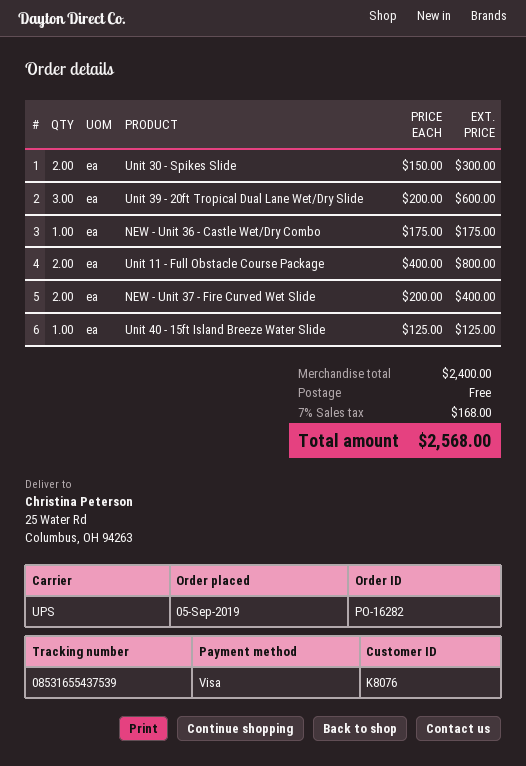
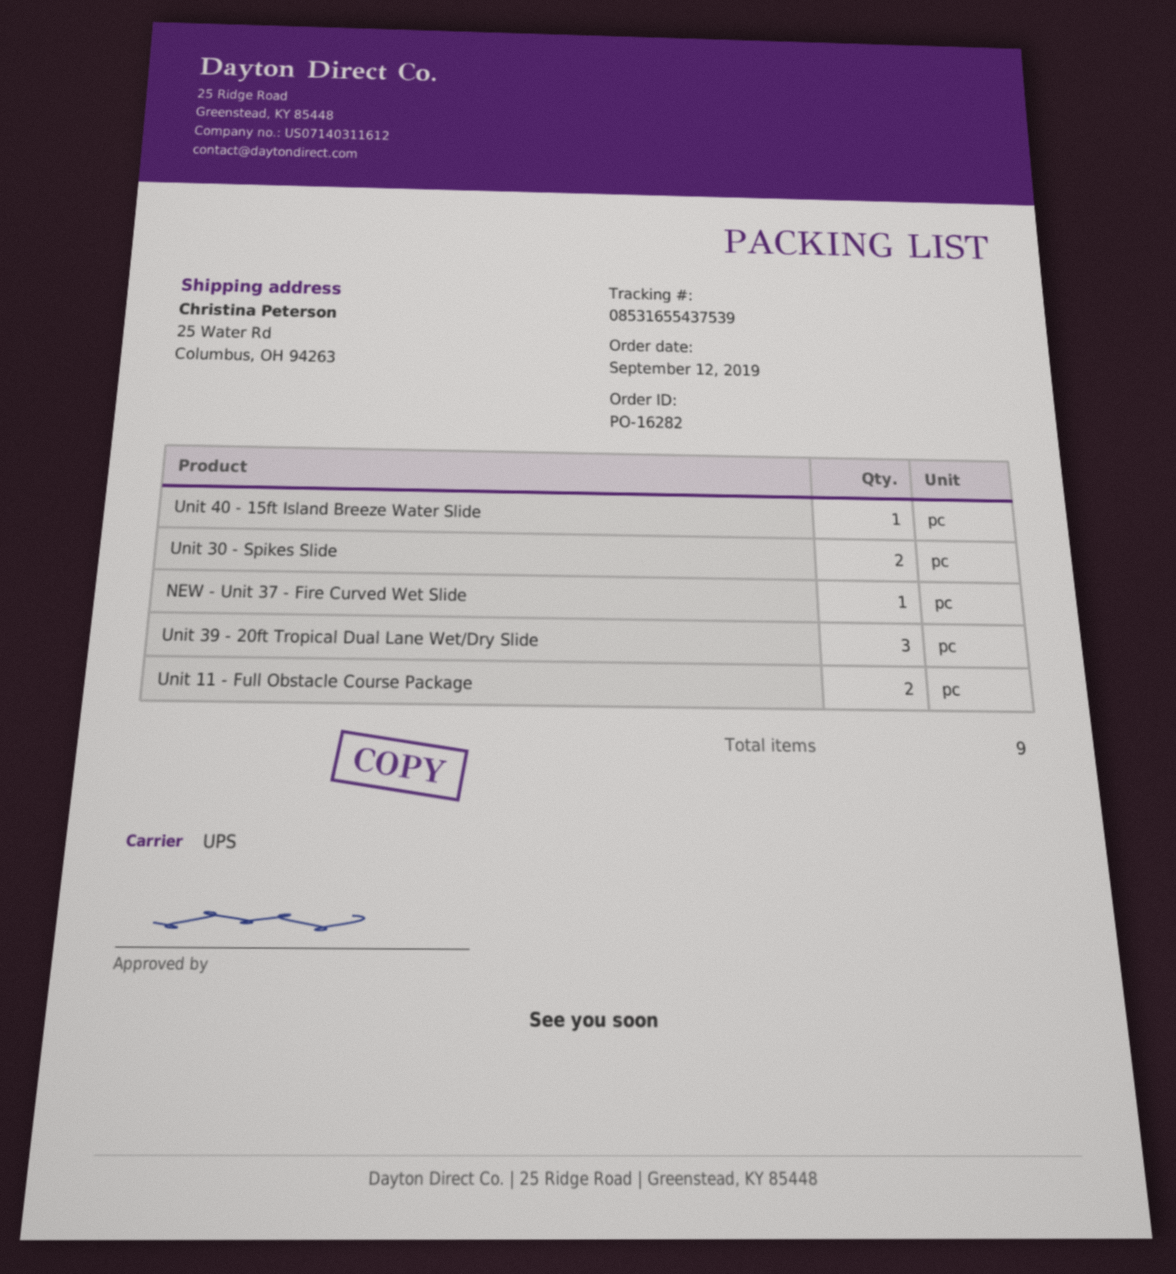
order date: 2019-09-05 -> 2019-09-12
NEW - Unit 36 - Castle Wet/Dry Combo: 1 -> none
NEW - Unit 37 - Fire Curved Wet Slide: 2 -> 1

